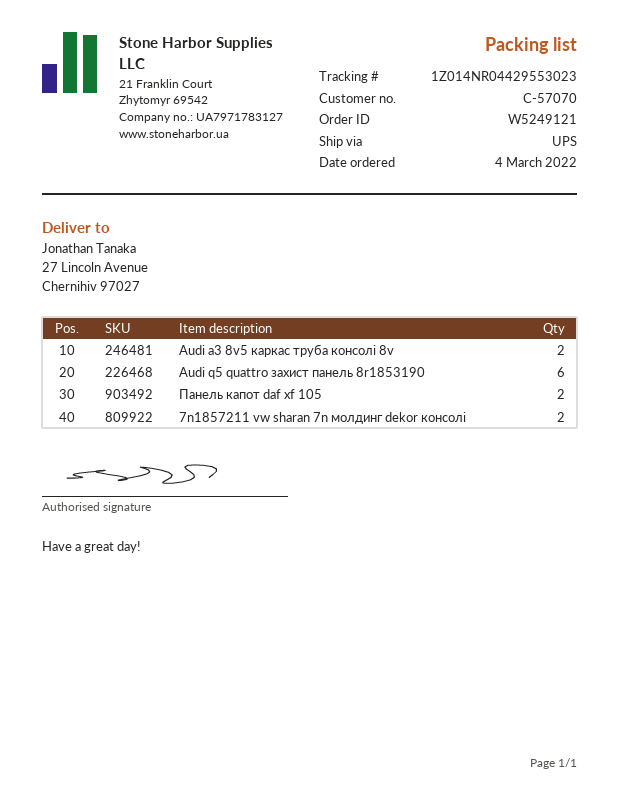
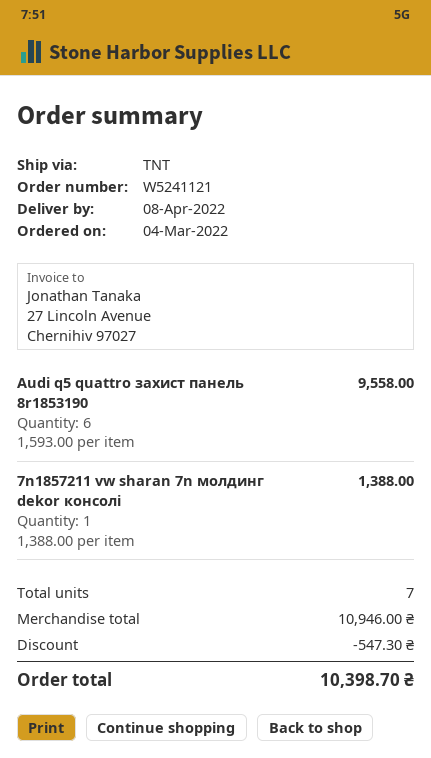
order number: W5249121 -> W5241121
shipping method: UPS -> TNT
Audi a3 8v5 каркас труба консолі 8v: 2 -> none
Панель капот daf xf 105: 2 -> none
7n1857211 vw sharan 7n молдинг dekor консолі: 2 -> 1

